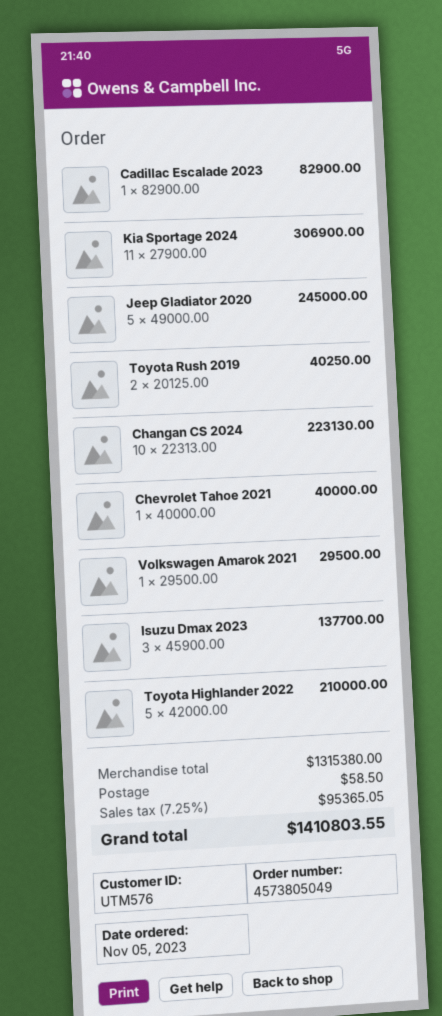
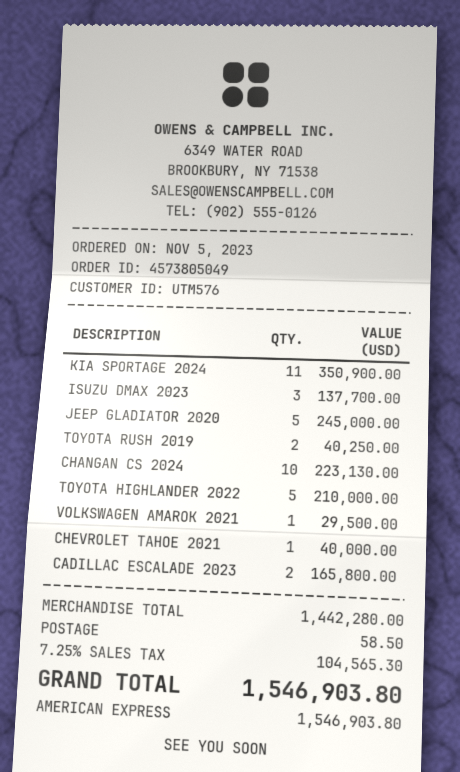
Cadillac Escalade 2023: 1 for 82900.00 -> 2 for 165800.00
Kia Sportage 2024: 11 for 306900.00 -> 11 for 350900.00
subtotal: 1315380.00 -> 1442280.00
tax: 7.25% = 95365.05 -> 7.25% = 104565.30
total: 1410803.55 -> 1546903.80

